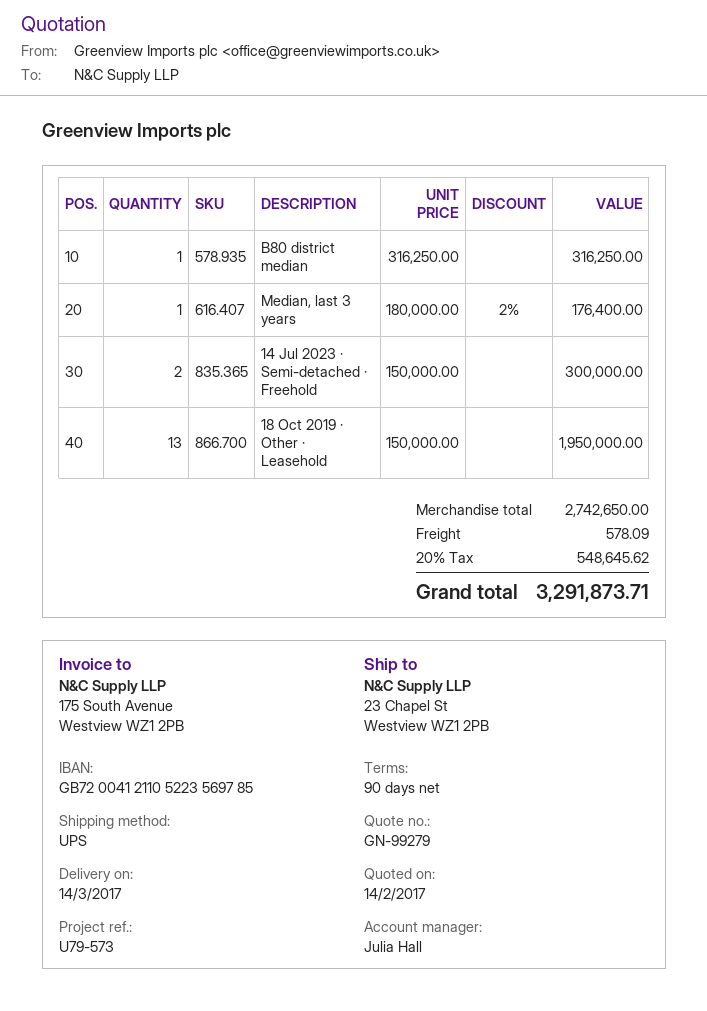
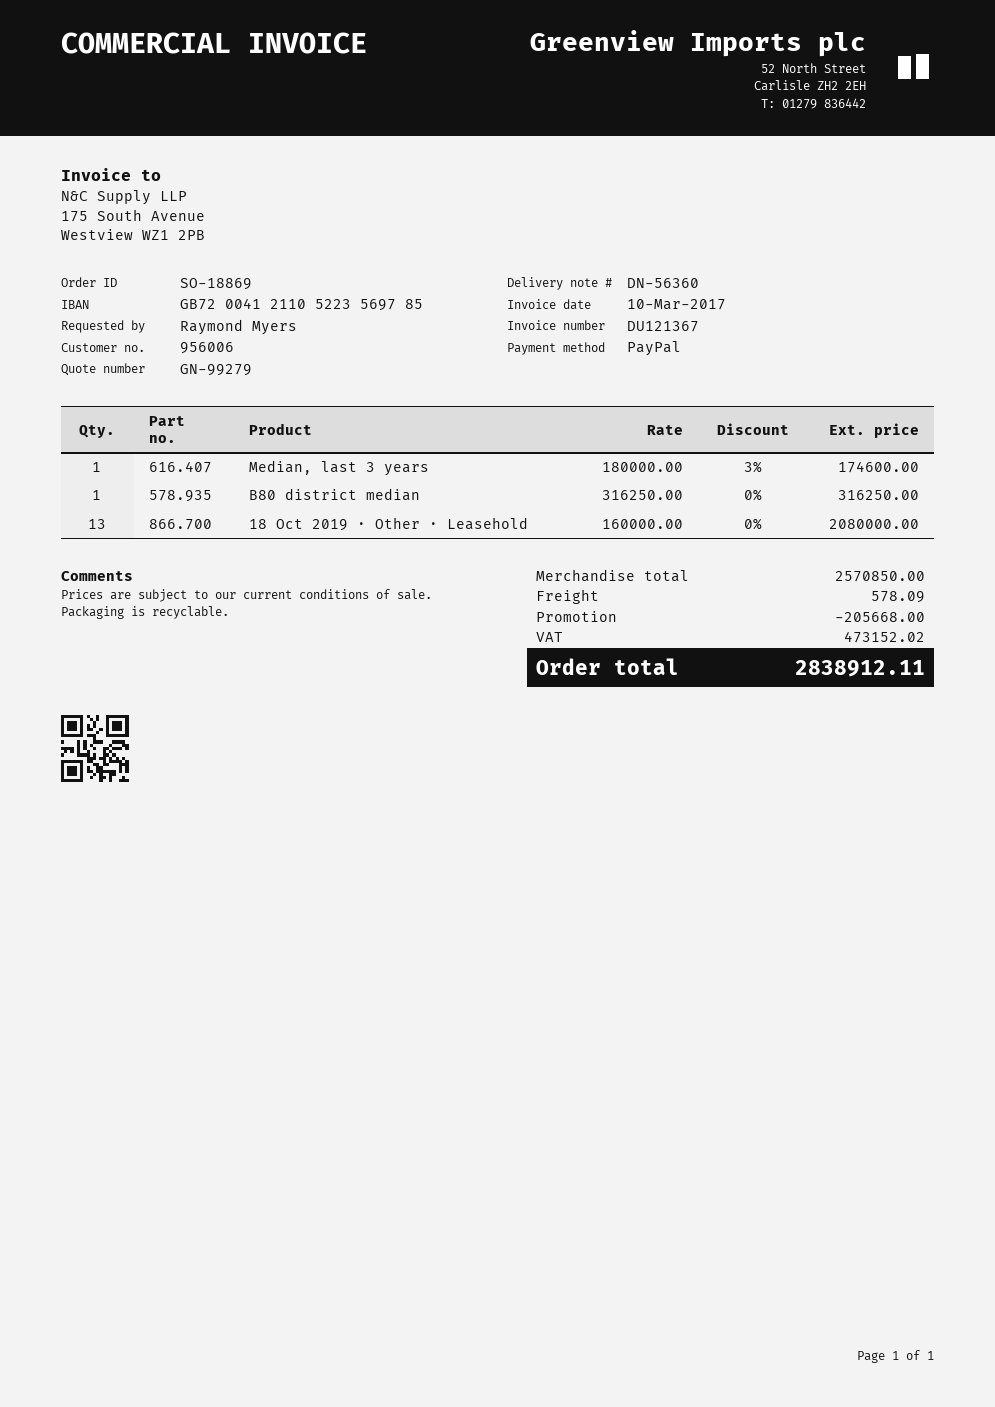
Median, last 3 years: 1 x 180000.00 - 2% = 176400.00 -> 1 x 180000.00 - 3% = 174600.00
14 Jul 2023 · Semi-detached · Freehold: 2 x 150000.00 = 300000.00 -> none
18 Oct 2019 · Other · Leasehold: 13 x 150000.00 = 1950000.00 -> 13 x 160000.00 = 2080000.00
subtotal: 2742650.00 -> 2570850.00
discount: none -> 205668.00
tax: 548645.62 -> 473152.02
total: 3291873.71 -> 2838912.11

